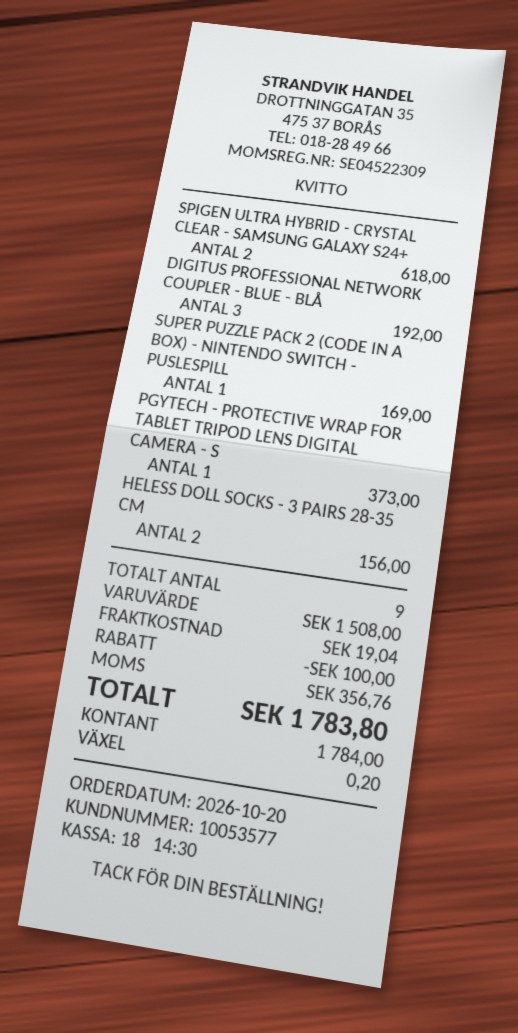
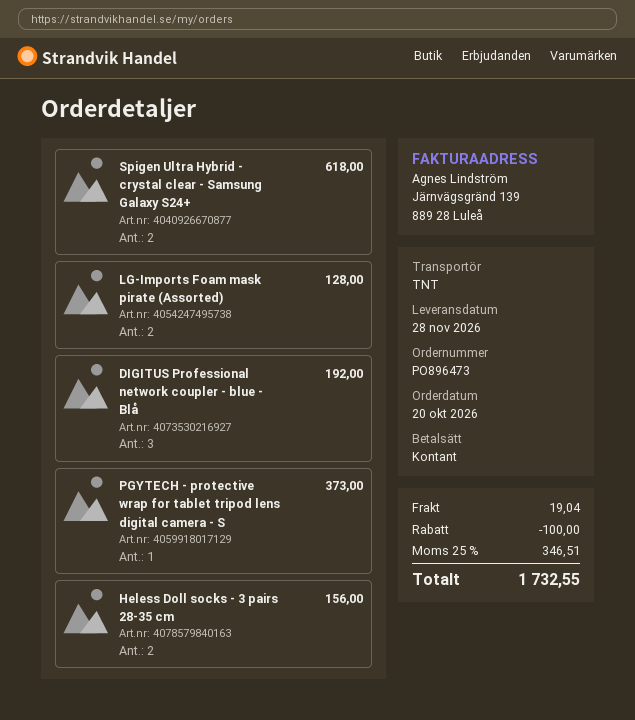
SUPER PUZZLE PACK 2 (CODE IN A BOX) - NINTENDO SWITCH - PUSLESPILL: 1 for 169.00 -> none
LG-Imports Foam mask pirate (Assorted): none -> 2 for 128.00
tax: 356.76 -> 346.51
total: 1783.80 -> 1732.55

